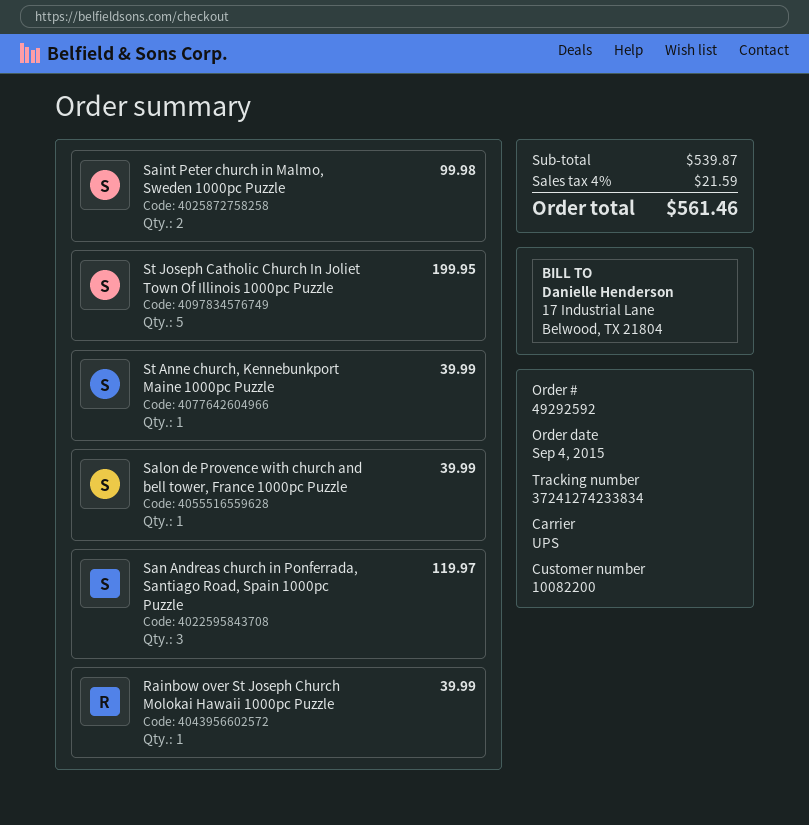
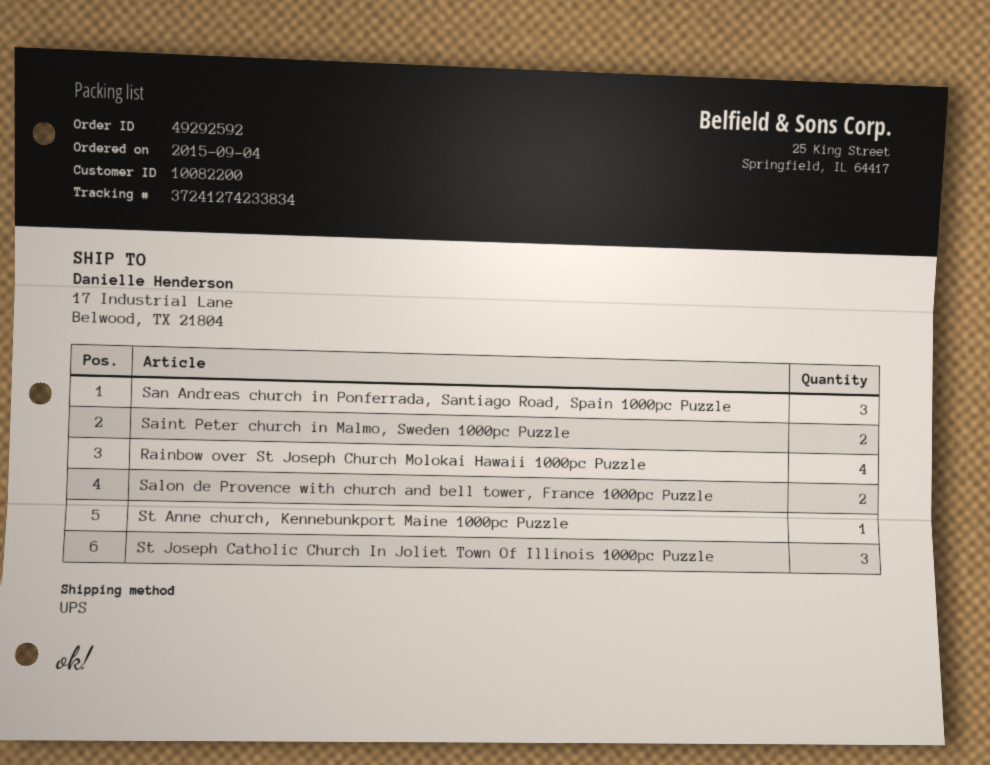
St Joseph Catholic Church In Joliet Town Of Illinois 1000pc Puzzle: 5 -> 3
Salon de Provence with church and bell tower, France 1000pc Puzzle: 1 -> 2
Rainbow over St Joseph Church Molokai Hawaii 1000pc Puzzle: 1 -> 4

